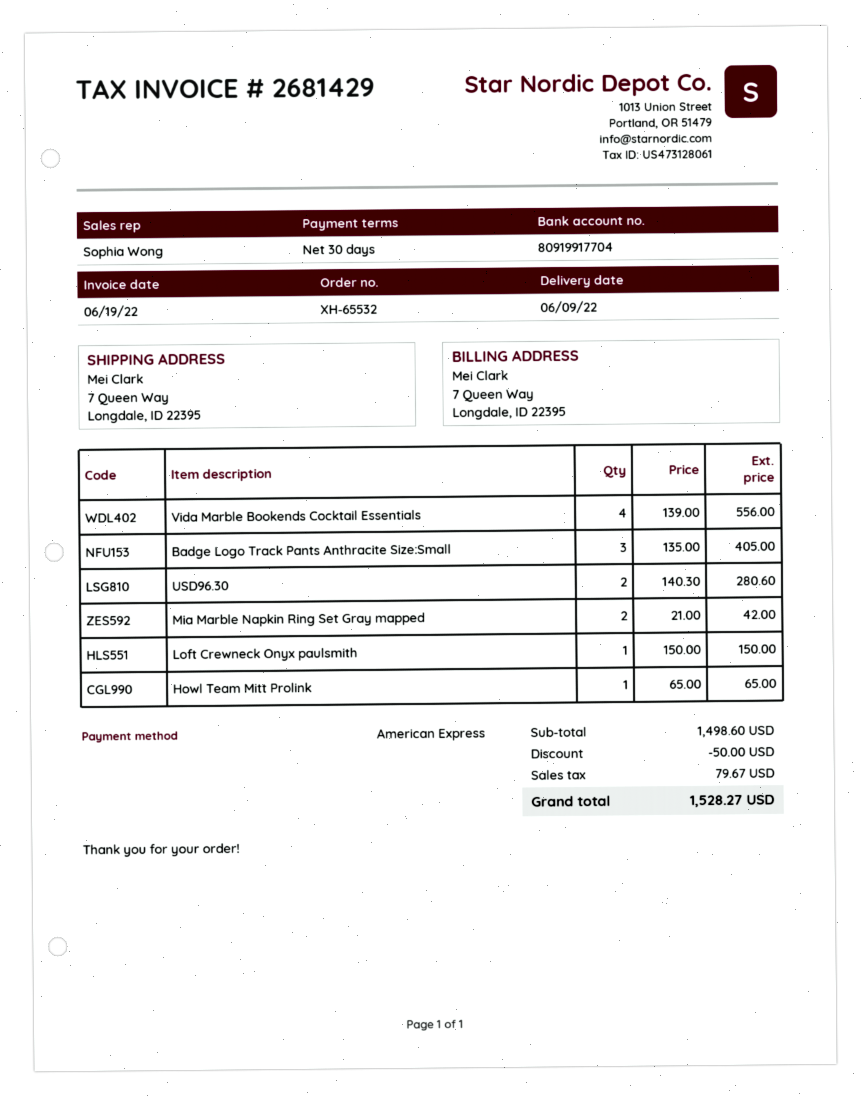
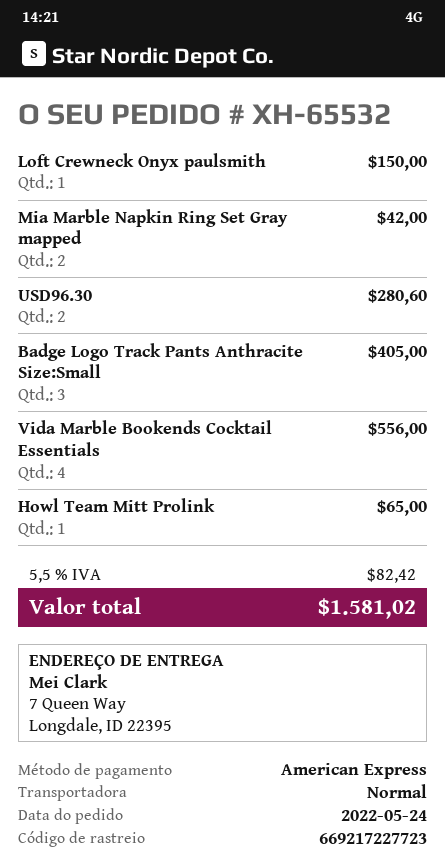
discount: 50.00 -> none
tax: 79.67 -> 82.42
total: 1528.27 -> 1581.02

